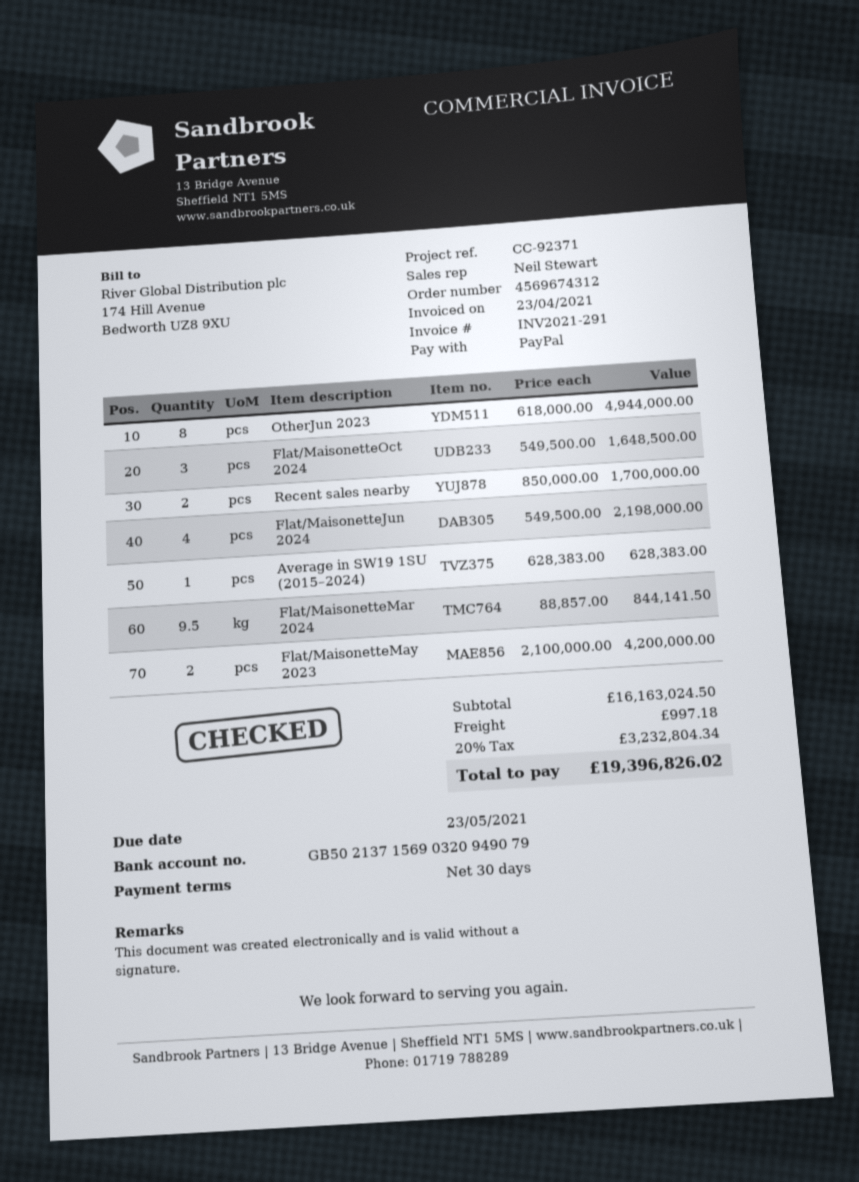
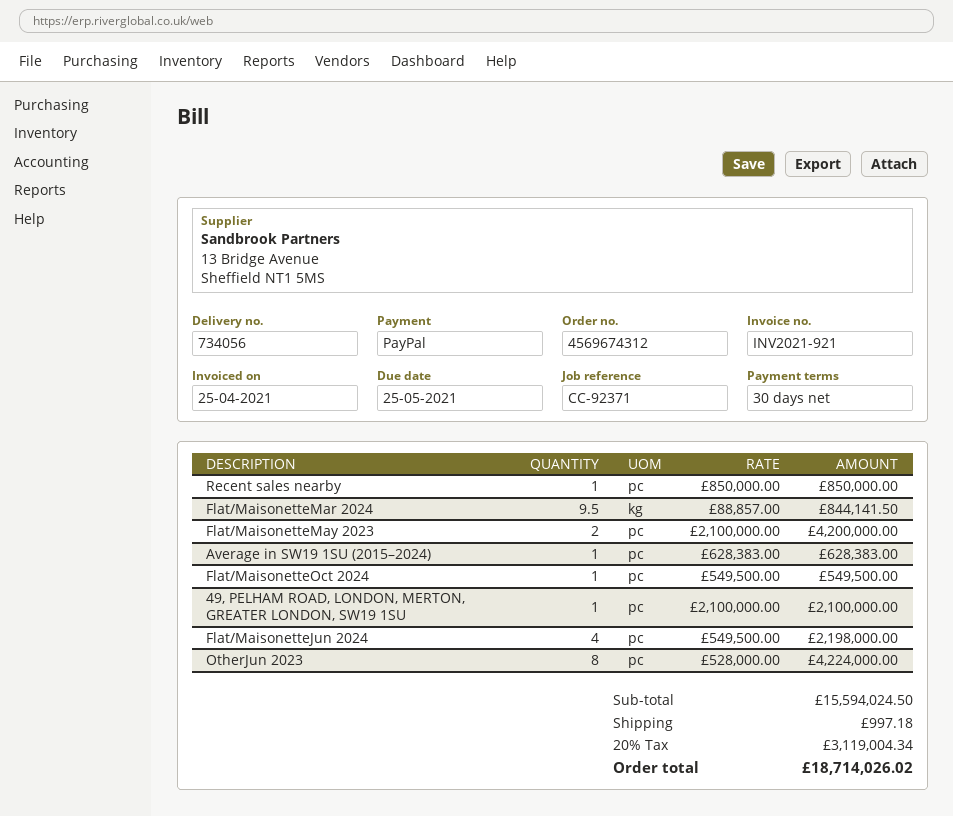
invoice number: INV2021-291 -> INV2021-921
invoice date: 2021-04-23 -> 2021-04-25
due date: 2021-05-23 -> 2021-05-25
OtherJun 2023: 8 x 618000.00 = 4944000.00 -> 8 x 528000.00 = 4224000.00
Flat/MaisonetteOct 2024: 3 x 549500.00 = 1648500.00 -> 1 x 549500.00 = 549500.00
Recent sales nearby: 2 x 850000.00 = 1700000.00 -> 1 x 850000.00 = 850000.00
49, PELHAM ROAD, LONDON, MERTON, GREATER LONDON, SW19 1SU: none -> 1 x 2100000.00 = 2100000.00
subtotal: 16163024.50 -> 15594024.50
tax: 20% = 3232804.34 -> 20% = 3119004.34
total: 19396826.02 -> 18714026.02

